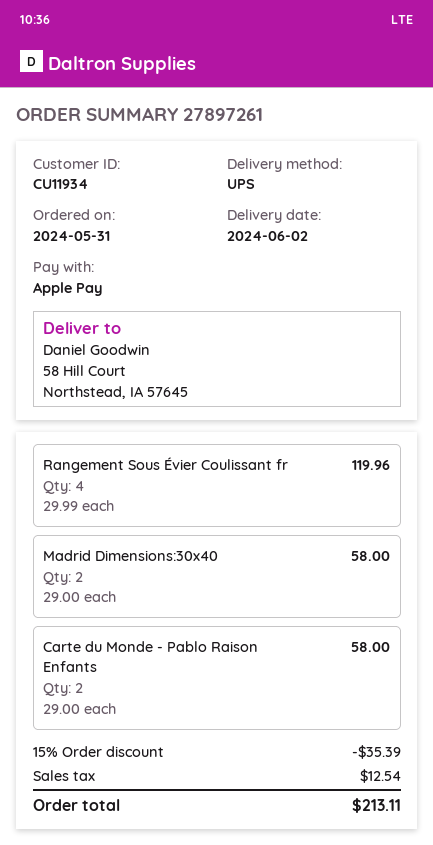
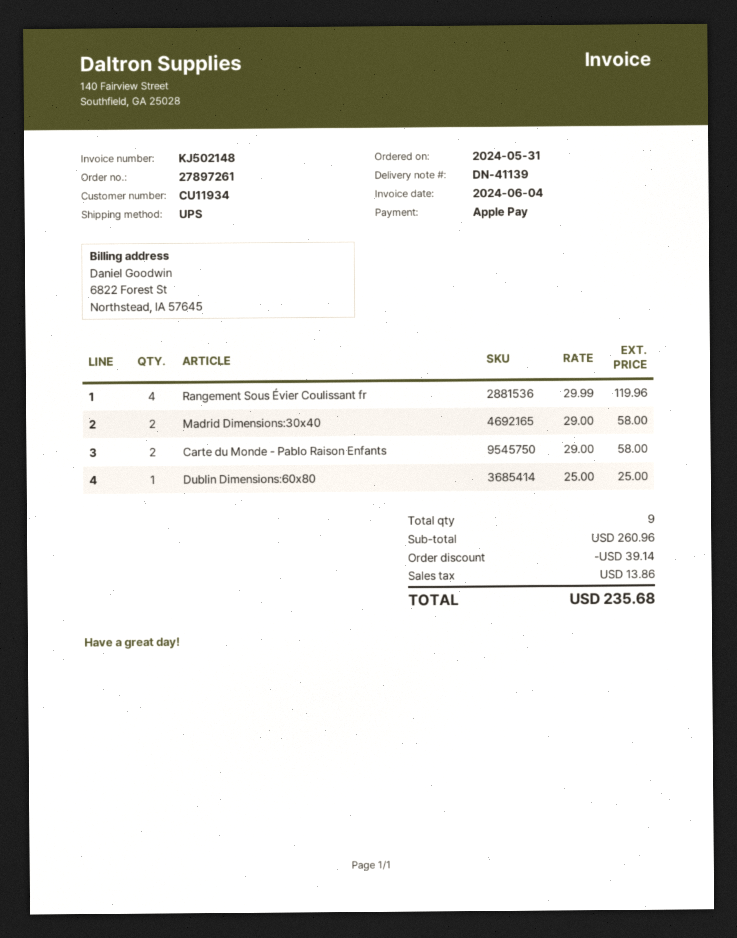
Dublin Dimensions:60x80: none -> 1 x 25.00 = 25.00
discount: 35.39 -> 39.14
tax: 12.54 -> 13.86
total: 213.11 -> 235.68

